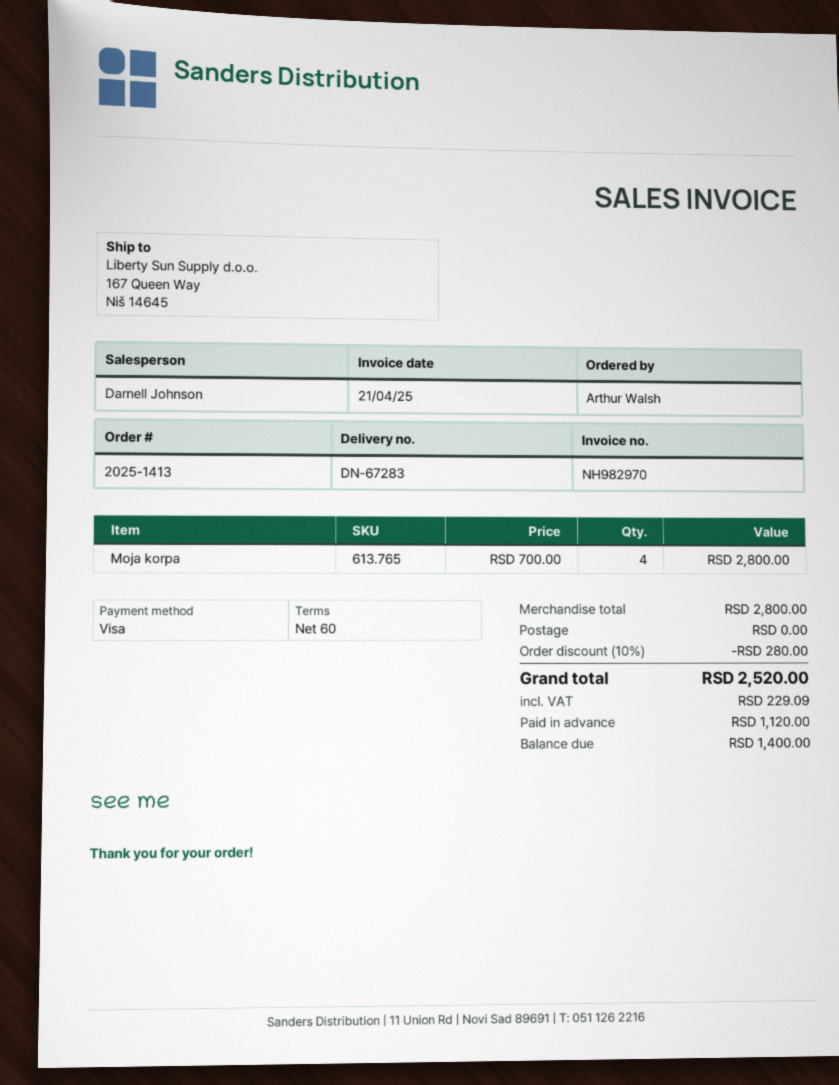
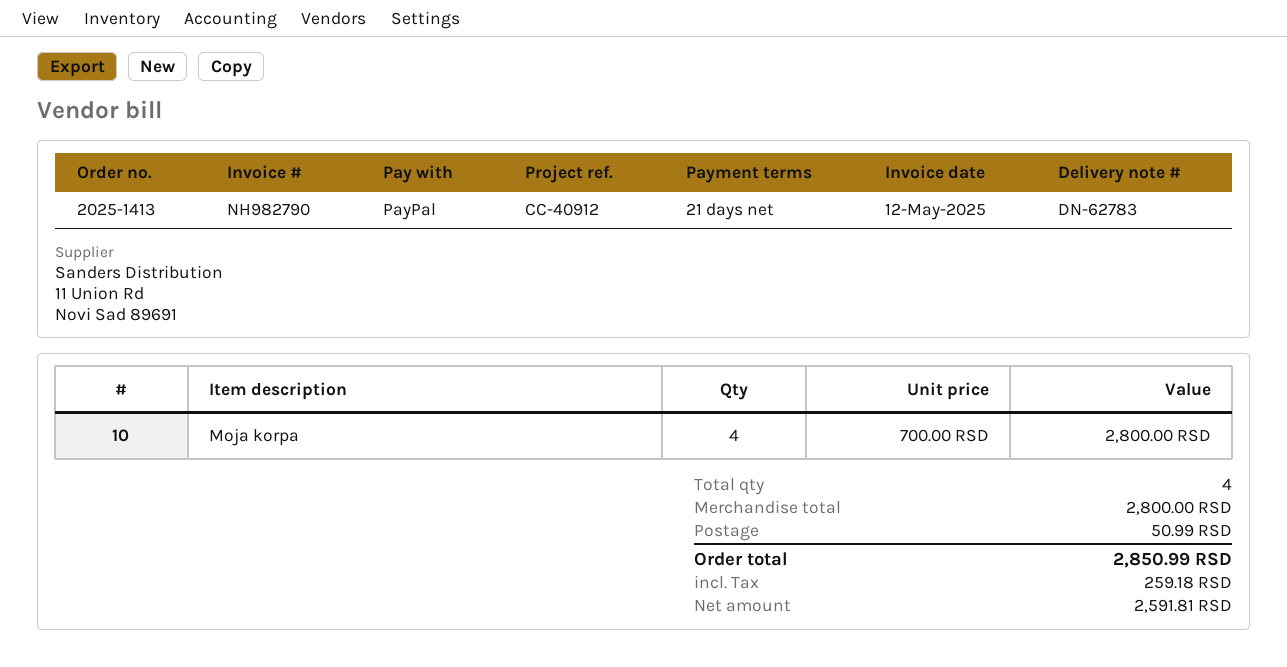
delivery note number: DN-67283 -> DN-62783
invoice number: NH982970 -> NH982790
invoice date: 2025-04-21 -> 2025-05-12
payment terms: 60 days -> 21 days
payment method: Visa -> PayPal
discount: 10% = 280.00 -> none
shipping: 0.00 -> 50.99
tax: 229.09 -> 259.18
total: 2520.00 -> 2850.99

